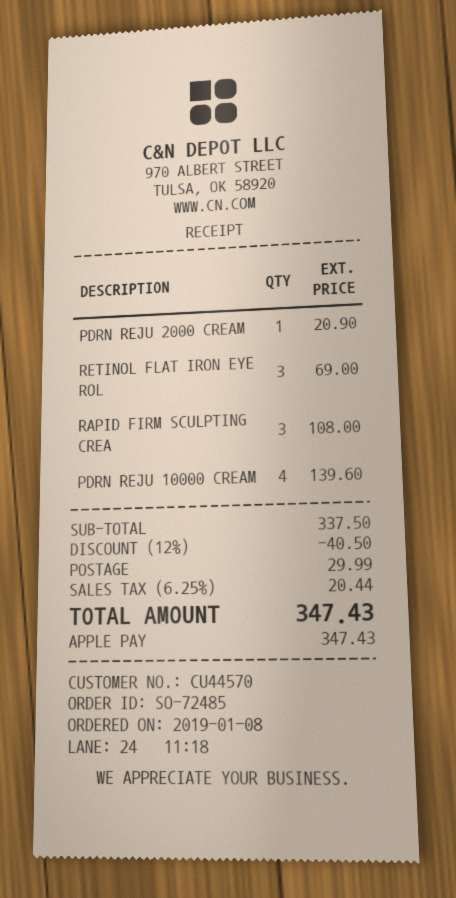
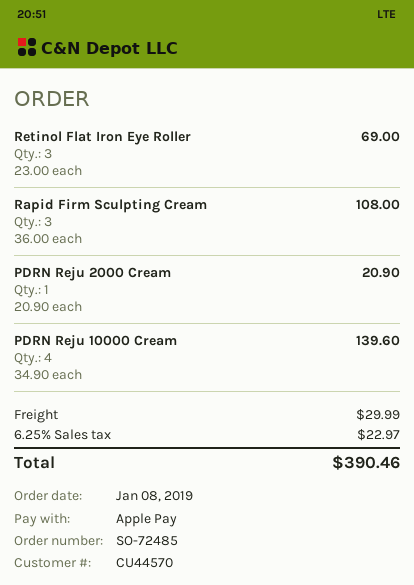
discount: 12% = 40.50 -> none
tax: 6.25% = 20.44 -> 6.25% = 22.97
total: 347.43 -> 390.46

